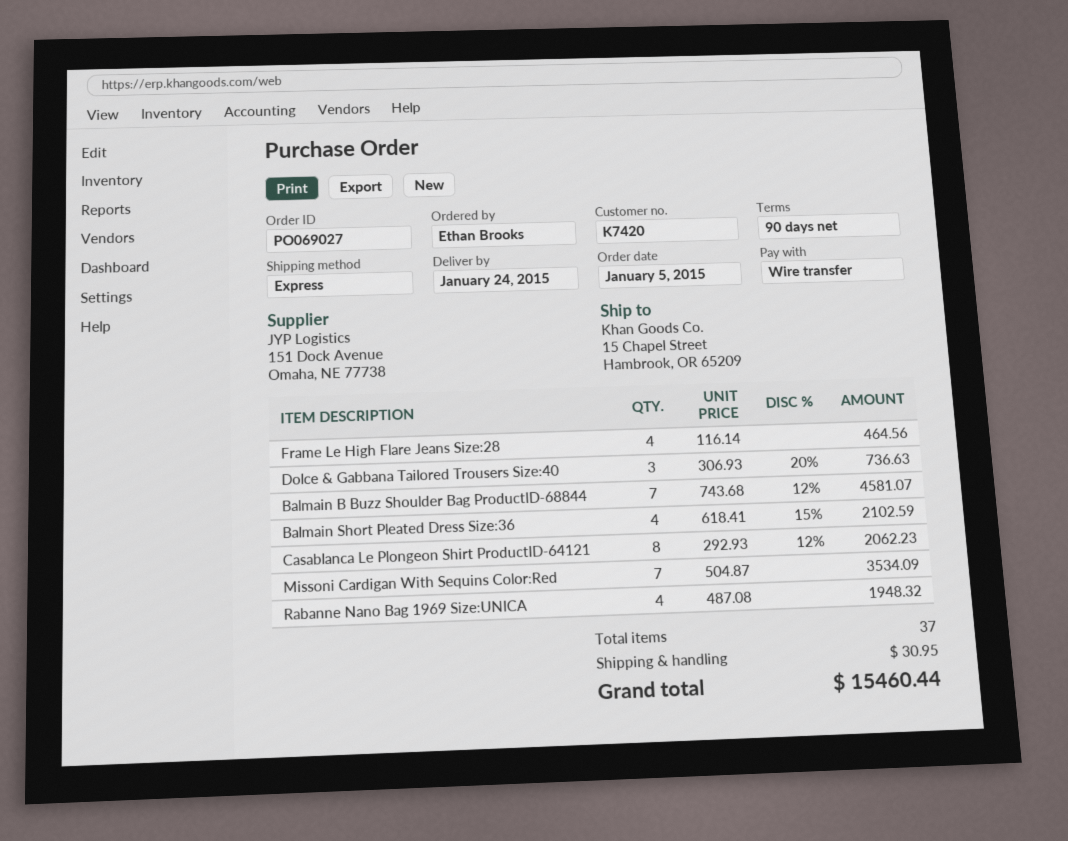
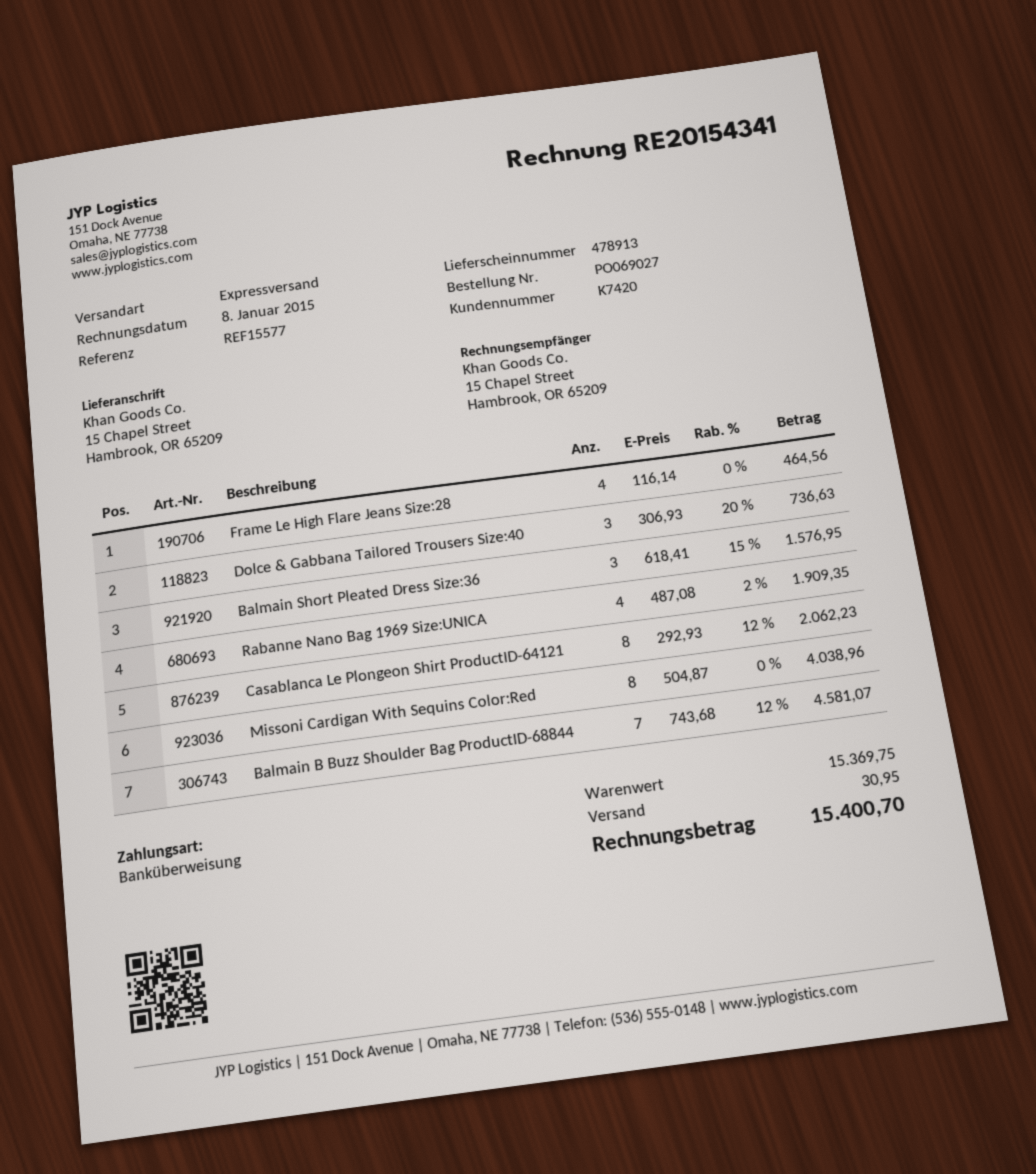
Balmain Short Pleated Dress Size:36: 4 x 618.41 - 15% = 2102.59 -> 3 x 618.41 - 15% = 1576.95
Missoni Cardigan With Sequins Color:Red: 7 x 504.87 = 3534.09 -> 8 x 504.87 = 4038.96
Rabanne Nano Bag 1969 Size:UNICA: 4 x 487.08 = 1948.32 -> 4 x 487.08 - 2% = 1909.35
total: 15460.44 -> 15400.70

